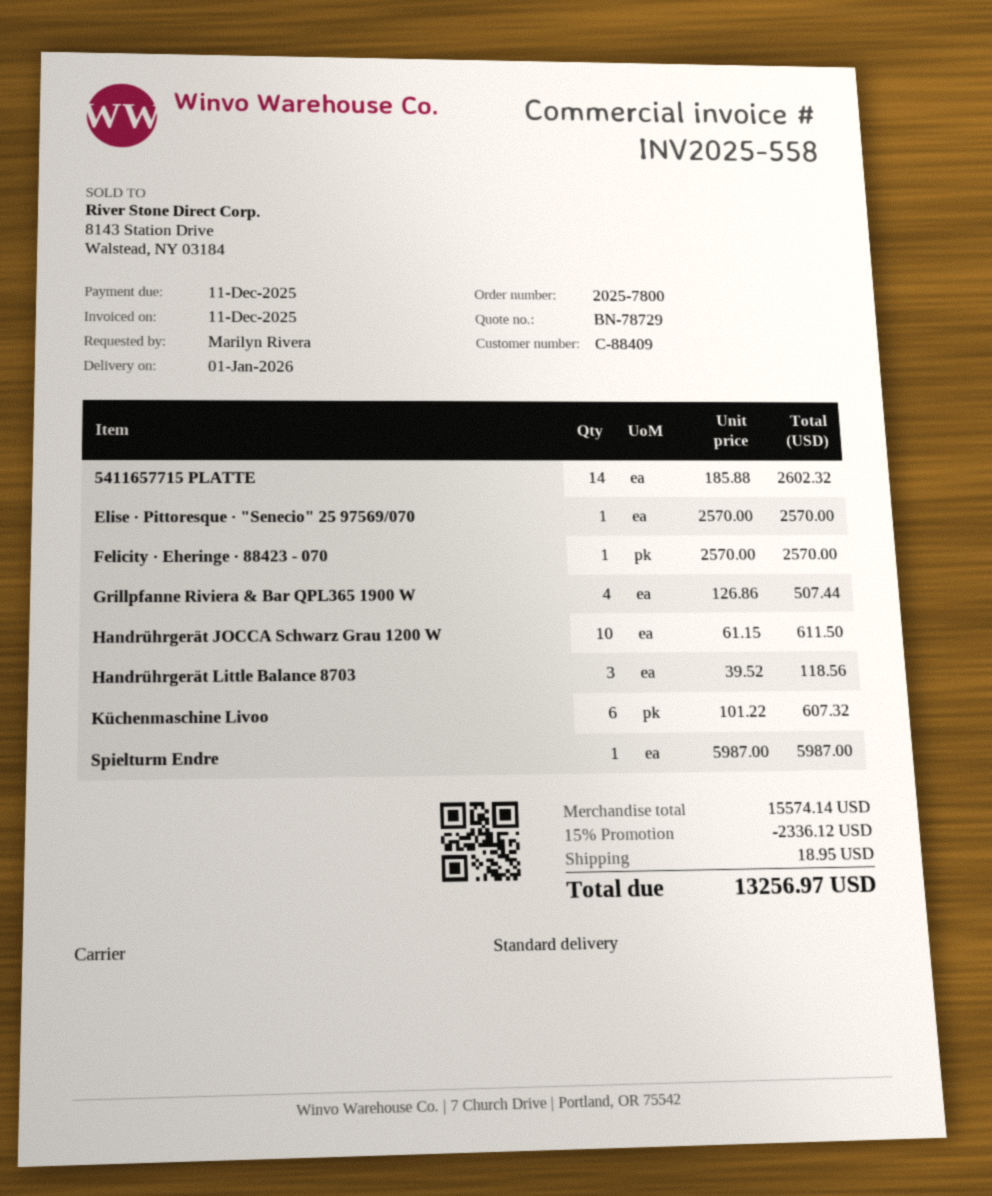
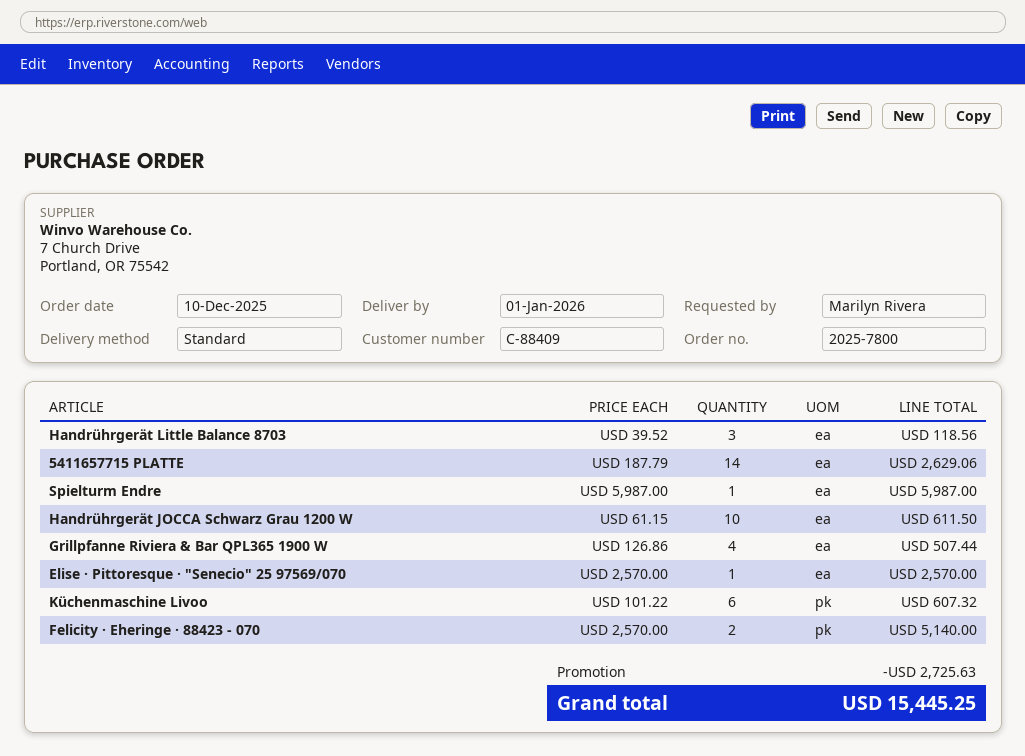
5411657715 PLATTE: 14 x 185.88 = 2602.32 -> 14 x 187.79 = 2629.06
Felicity · Eheringe · 88423 - 070: 1 x 2570.00 = 2570.00 -> 2 x 2570.00 = 5140.00
discount: 2336.12 -> 2725.63
shipping: 18.95 -> none
total: 13256.97 -> 15445.25

